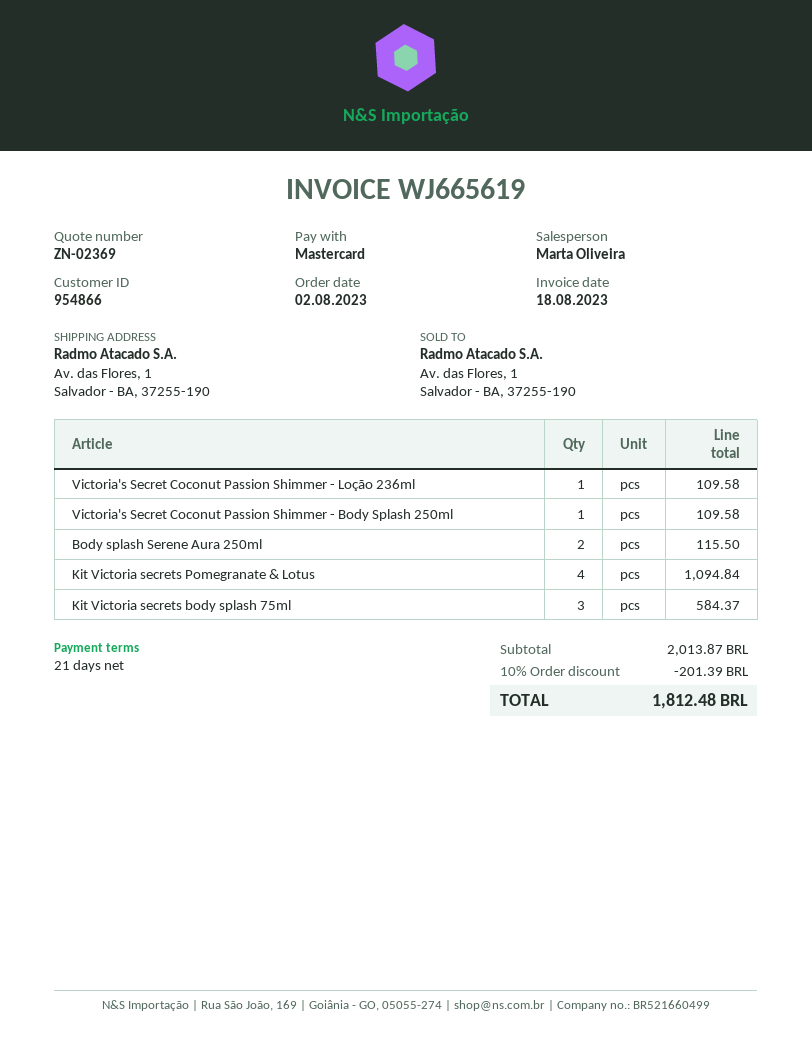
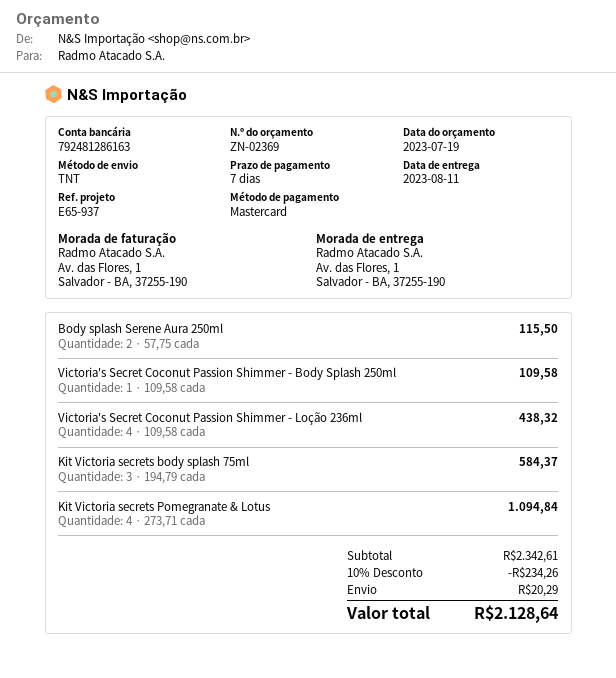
payment terms: 21 days -> 7 days
Victoria's Secret Coconut Passion Shimmer - Loção 236ml: 1 for 109.58 -> 4 for 438.32
subtotal: 2013.87 -> 2342.61
discount: 10% = 201.39 -> 10% = 234.26
shipping: none -> 20.29
total: 1812.48 -> 2128.64

